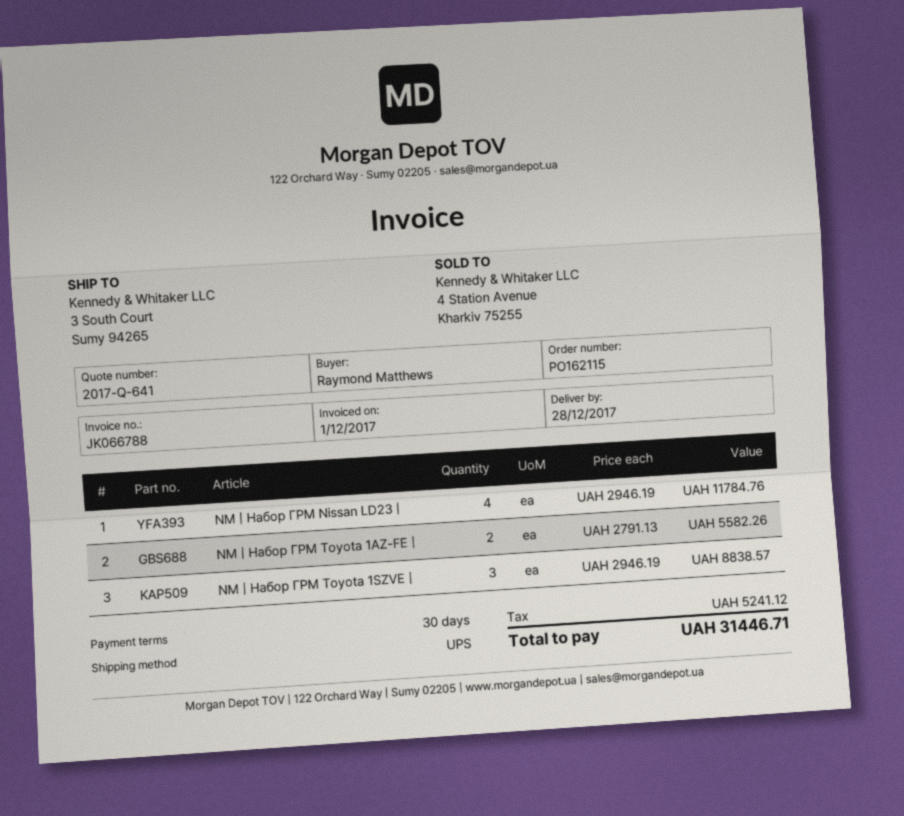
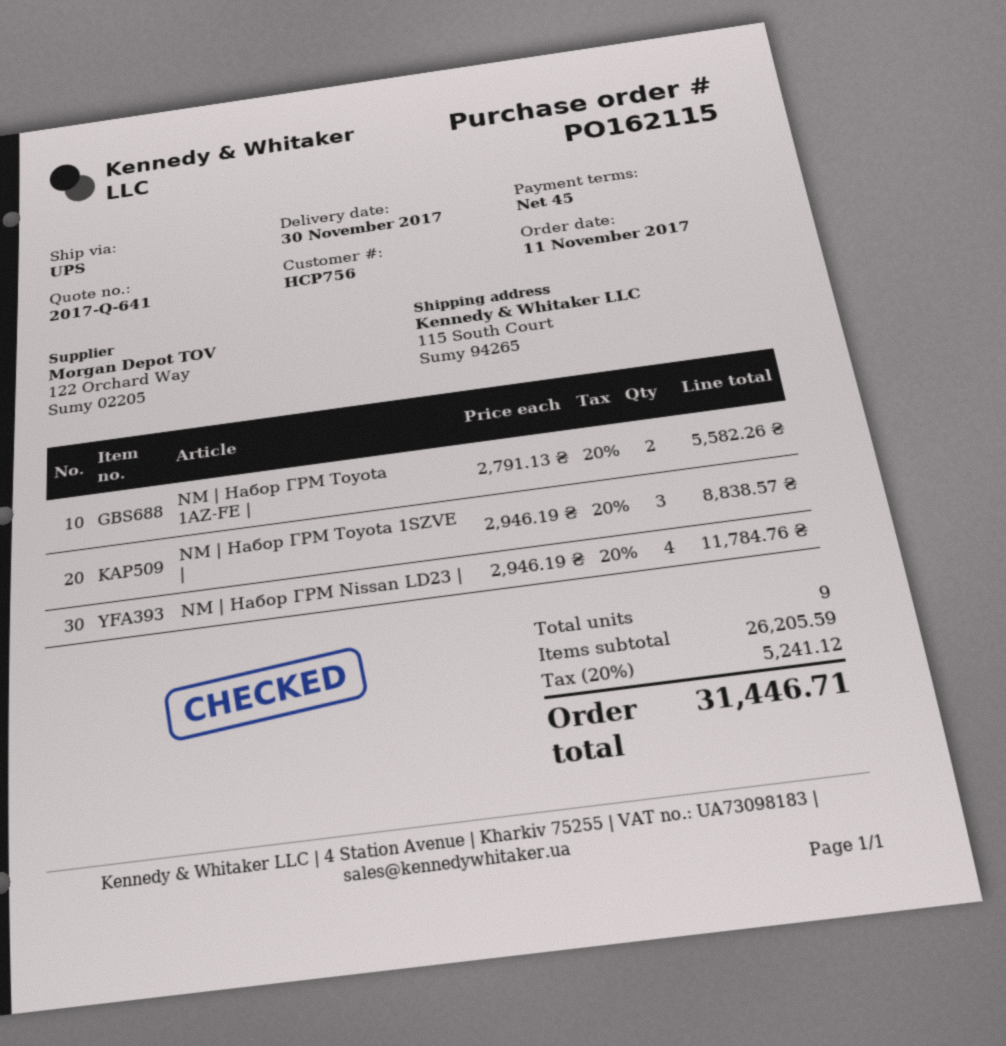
delivery date: 2017-12-28 -> 2017-11-30
payment terms: 30 days -> 45 days
ship to: 3 South Court, Sumy 94265 -> 115 South Court, Sumy 94265

